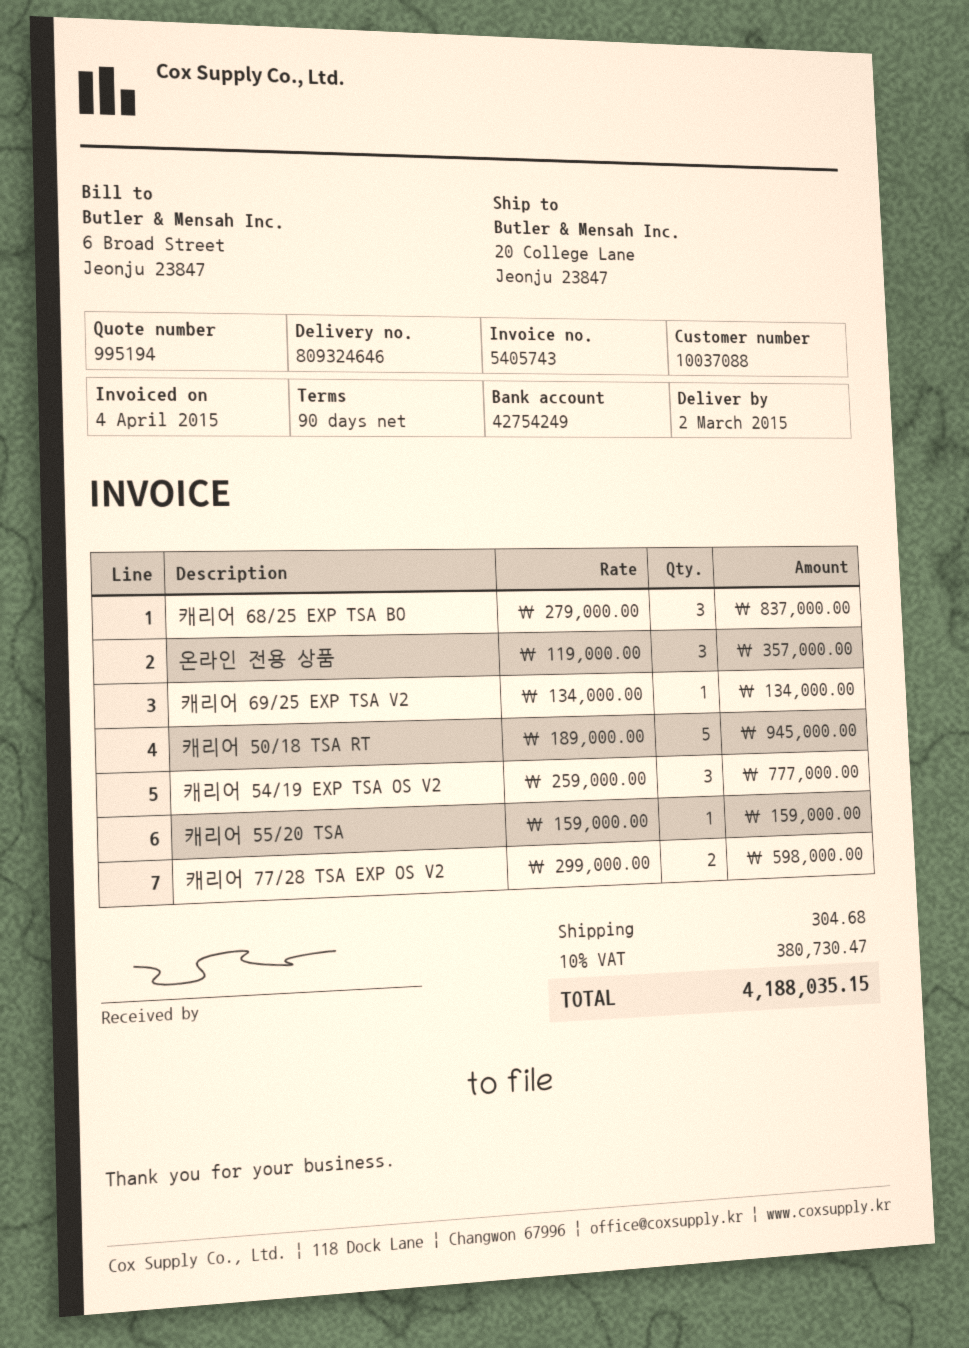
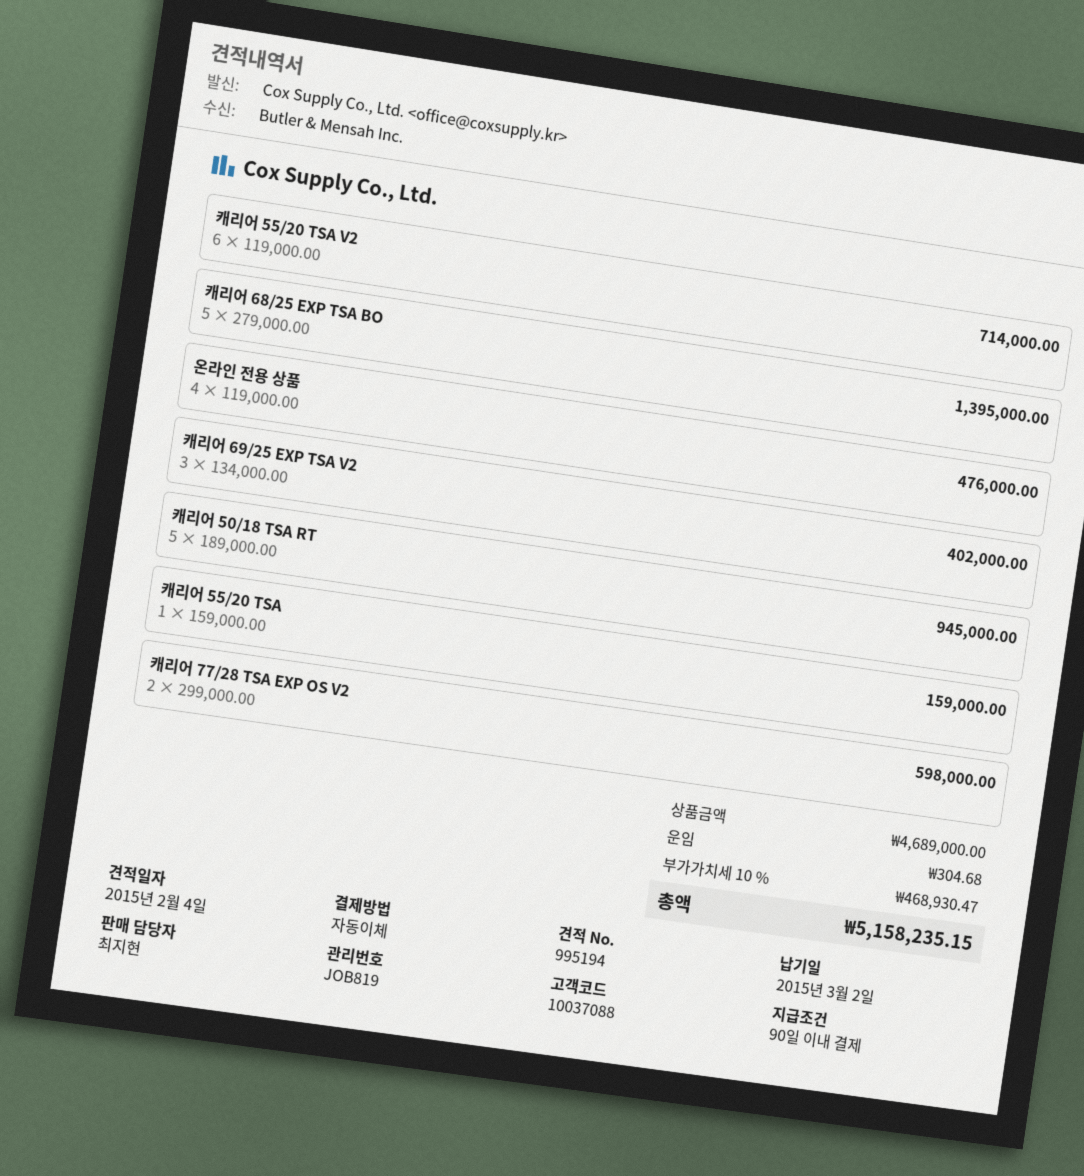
캐리어 68/25 EXP TSA BO: 3 x 279000.00 = 837000.00 -> 5 x 279000.00 = 1395000.00
온라인 전용 상품: 3 x 119000.00 = 357000.00 -> 4 x 119000.00 = 476000.00
캐리어 69/25 EXP TSA V2: 1 x 134000.00 = 134000.00 -> 3 x 134000.00 = 402000.00
캐리어 54/19 EXP TSA OS V2: 3 x 259000.00 = 777000.00 -> none
캐리어 55/20 TSA V2: none -> 6 x 119000.00 = 714000.00
tax: 10% = 380730.47 -> 10% = 468930.47
total: 4188035.15 -> 5158235.15

